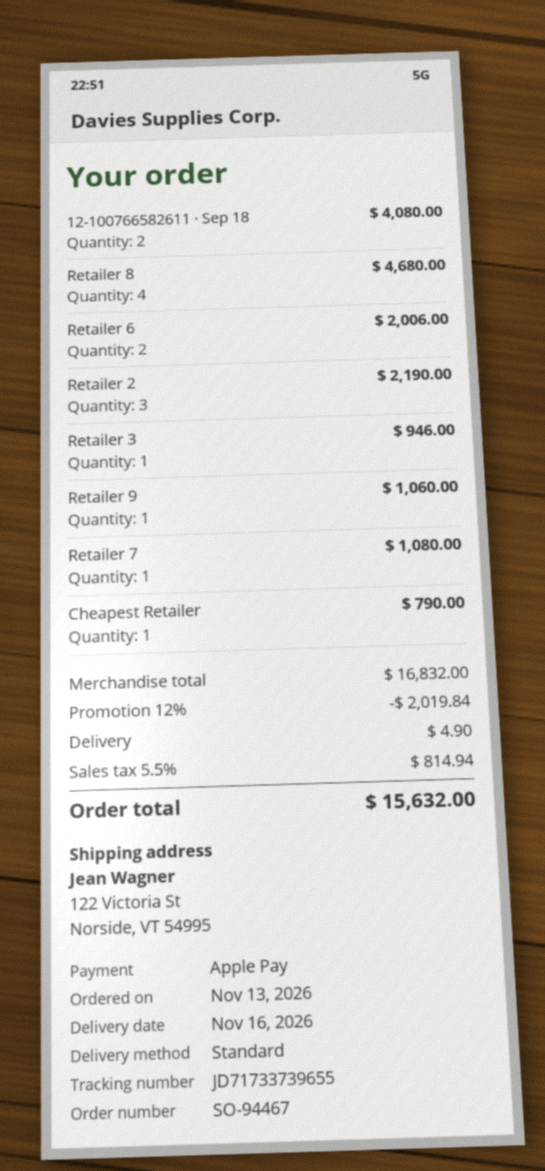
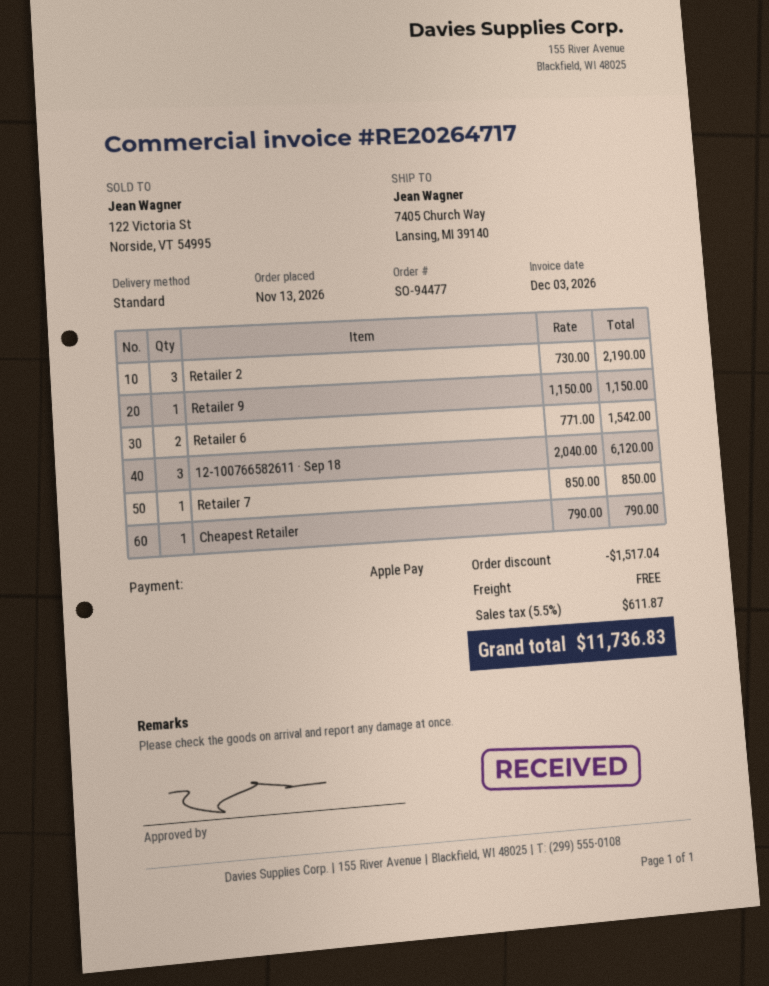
order number: SO-94467 -> SO-94477
ship to: 122 Victoria St, Norside, VT 54995 -> 7405 Church Way, Lansing, MI 39140
12-100766582611 · Sep 18: 2 for 4080.00 -> 3 for 6120.00
Retailer 8: 4 for 4680.00 -> none
Retailer 6: 2 for 2006.00 -> 2 for 1542.00
Retailer 3: 1 for 946.00 -> none
Retailer 9: 1 for 1060.00 -> 1 for 1150.00
Retailer 7: 1 for 1080.00 -> 1 for 850.00
discount: 2019.84 -> 1517.04
shipping: 4.90 -> 0.00
tax: 5.5% = 814.94 -> 5.5% = 611.87
total: 15632.00 -> 11736.83

